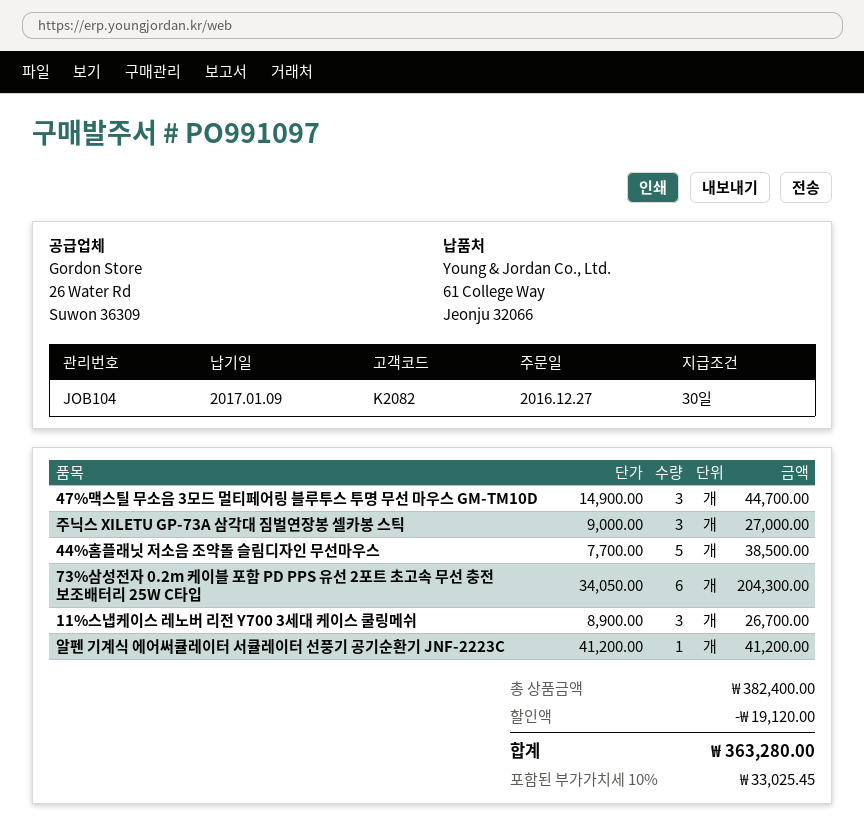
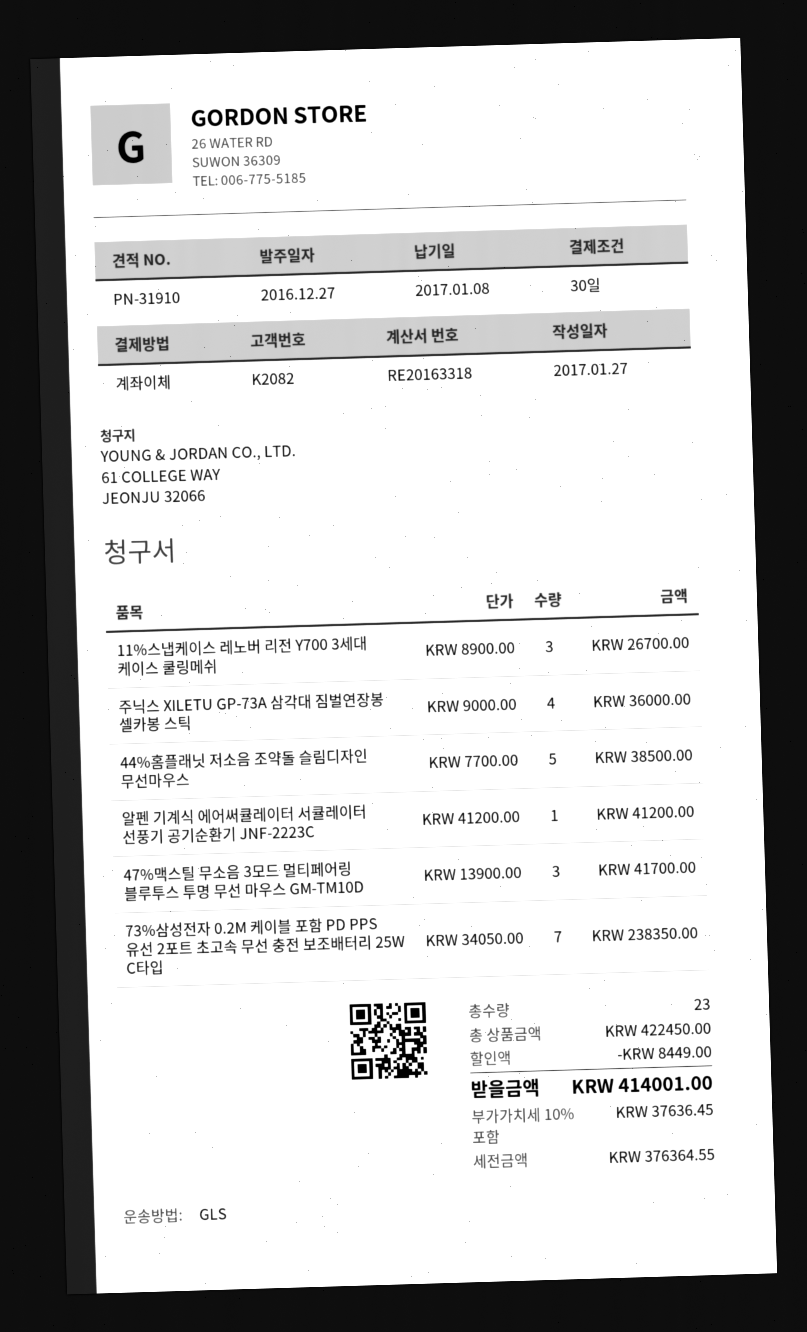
delivery date: 2017-01-09 -> 2017-01-08
47%맥스틸 무소음 3모드 멀티페어링 블루투스 투명 무선 마우스 GM-TM10D: 3 x 14900.00 = 44700.00 -> 3 x 13900.00 = 41700.00
주닉스 XILETU GP-73A 삼각대 짐벌연장봉 셀카봉 스틱: 3 x 9000.00 = 27000.00 -> 4 x 9000.00 = 36000.00
73%삼성전자 0.2m 케이블 포함 PD PPS 유선 2포트 초고속 무선 충전 보조배터리 25W C타입: 6 x 34050.00 = 204300.00 -> 7 x 34050.00 = 238350.00
subtotal: 382400.00 -> 422450.00
discount: 19120.00 -> 8449.00
tax: 10% = 33025.45 -> 10% = 37636.45
total: 363280.00 -> 414001.00

